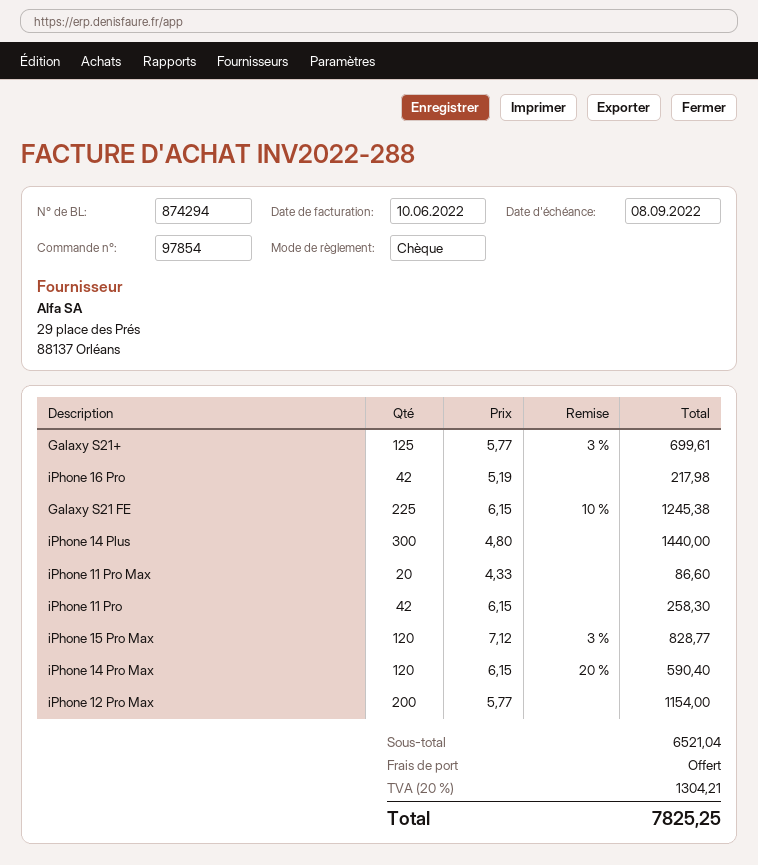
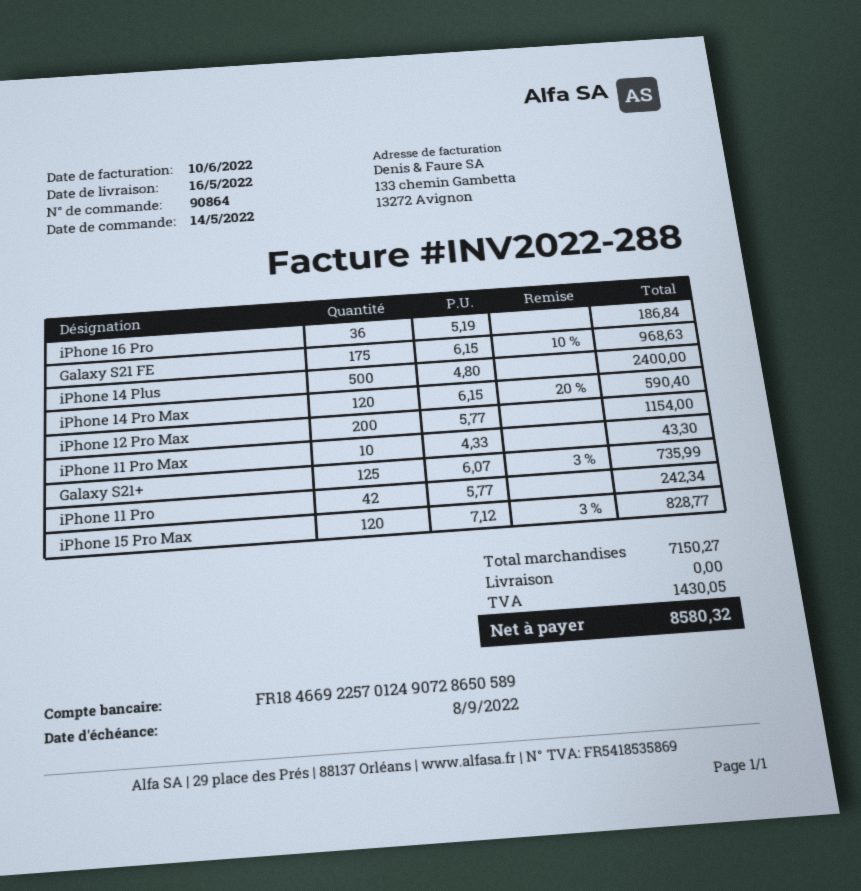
order number: 97854 -> 90864
Galaxy S21+: 125 x 5.77 - 3% = 699.61 -> 125 x 6.07 - 3% = 735.99
iPhone 16 Pro: 42 x 5.19 = 217.98 -> 36 x 5.19 = 186.84
Galaxy S21 FE: 225 x 6.15 - 10% = 1245.38 -> 175 x 6.15 - 10% = 968.63
iPhone 14 Plus: 300 x 4.80 = 1440.00 -> 500 x 4.80 = 2400.00
iPhone 11 Pro Max: 20 x 4.33 = 86.60 -> 10 x 4.33 = 43.30
iPhone 11 Pro: 42 x 6.15 = 258.30 -> 42 x 5.77 = 242.34
subtotal: 6521.04 -> 7150.27
tax: 1304.21 -> 1430.05
total: 7825.25 -> 8580.32

